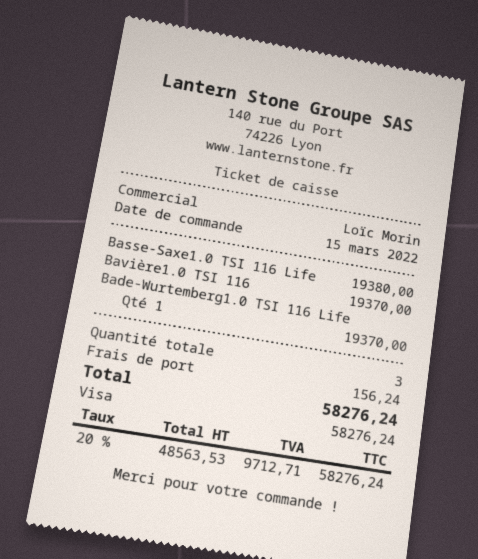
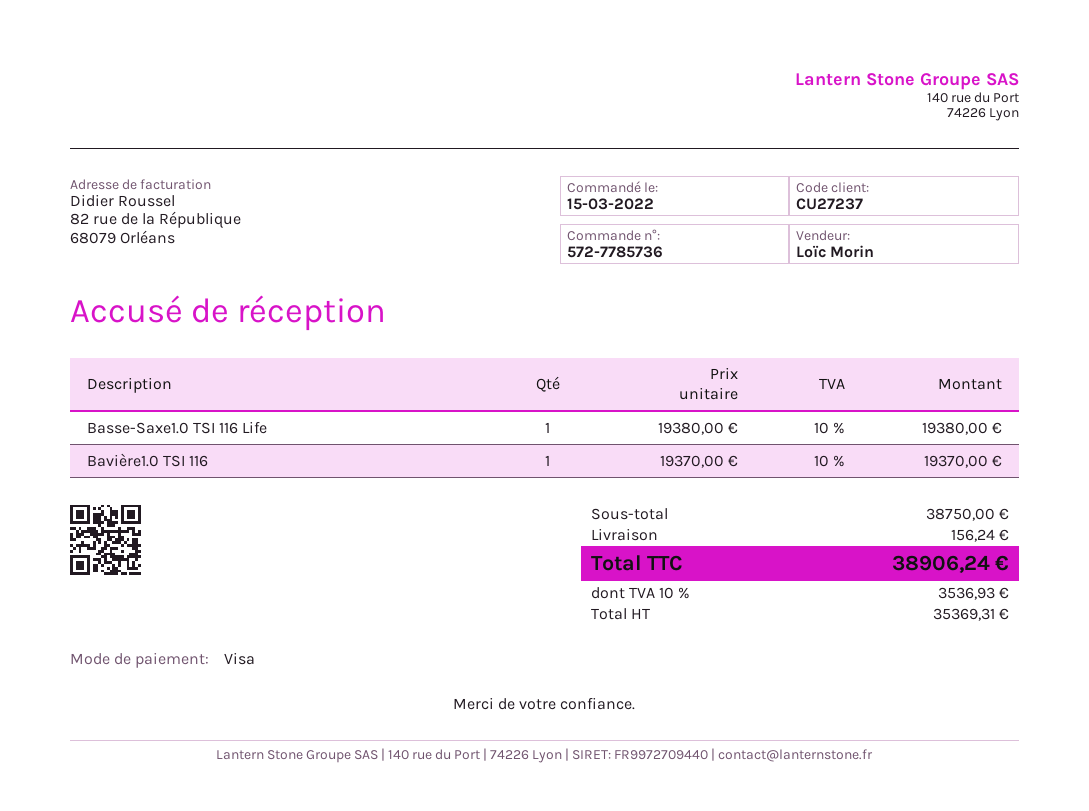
Bade-Wurtemberg1.0 TSI 116 Life: 1 for 19370.00 -> none
net: 48563.53 -> 35369.31
tax: 20% = 9712.71 -> 10% = 3536.93
total: 58276.24 -> 38906.24

